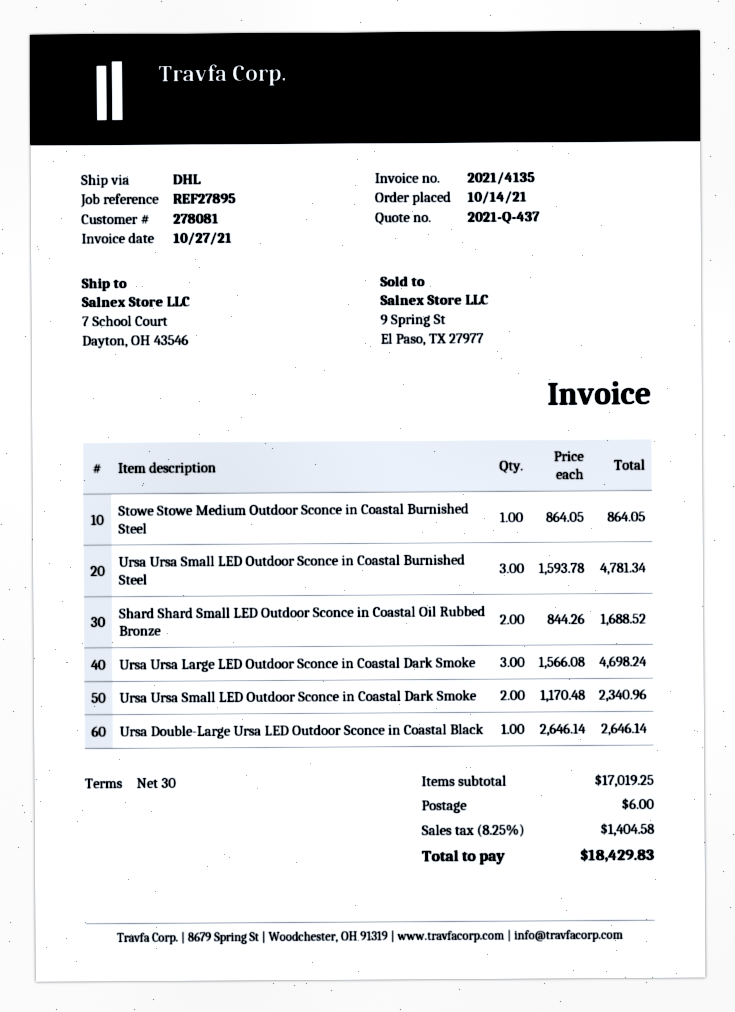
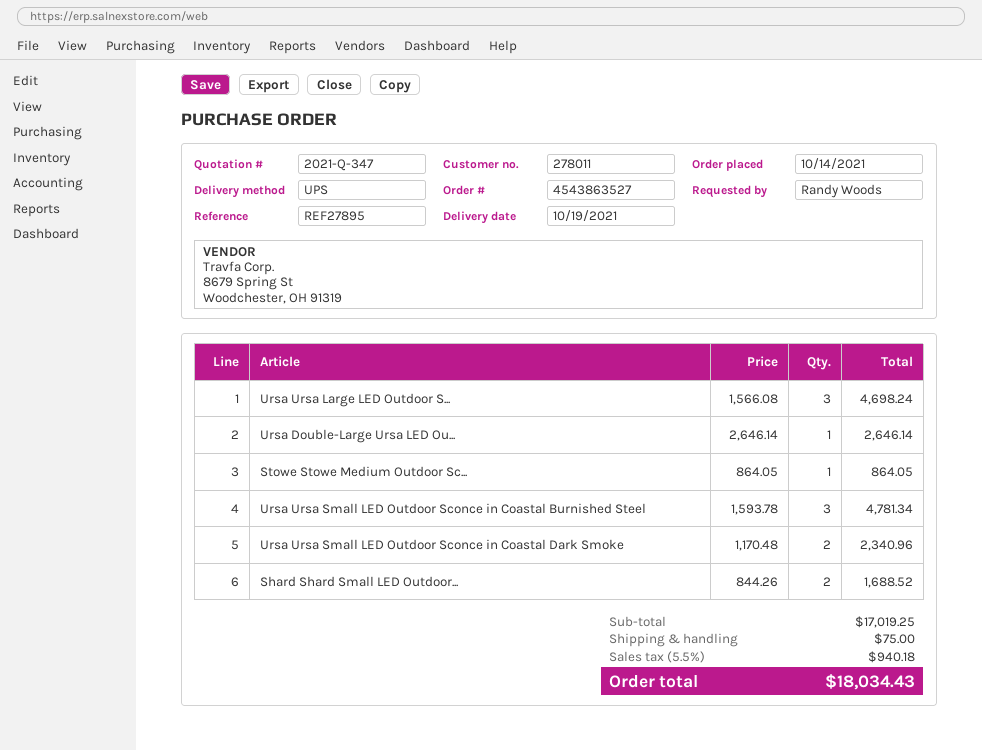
quote number: 2021-Q-437 -> 2021-Q-347
customer number: 278081 -> 278011
shipping method: DHL -> UPS
shipping: 6.00 -> 75.00
tax: 8.25% = 1404.58 -> 5.5% = 940.18
total: 18429.83 -> 18034.43

